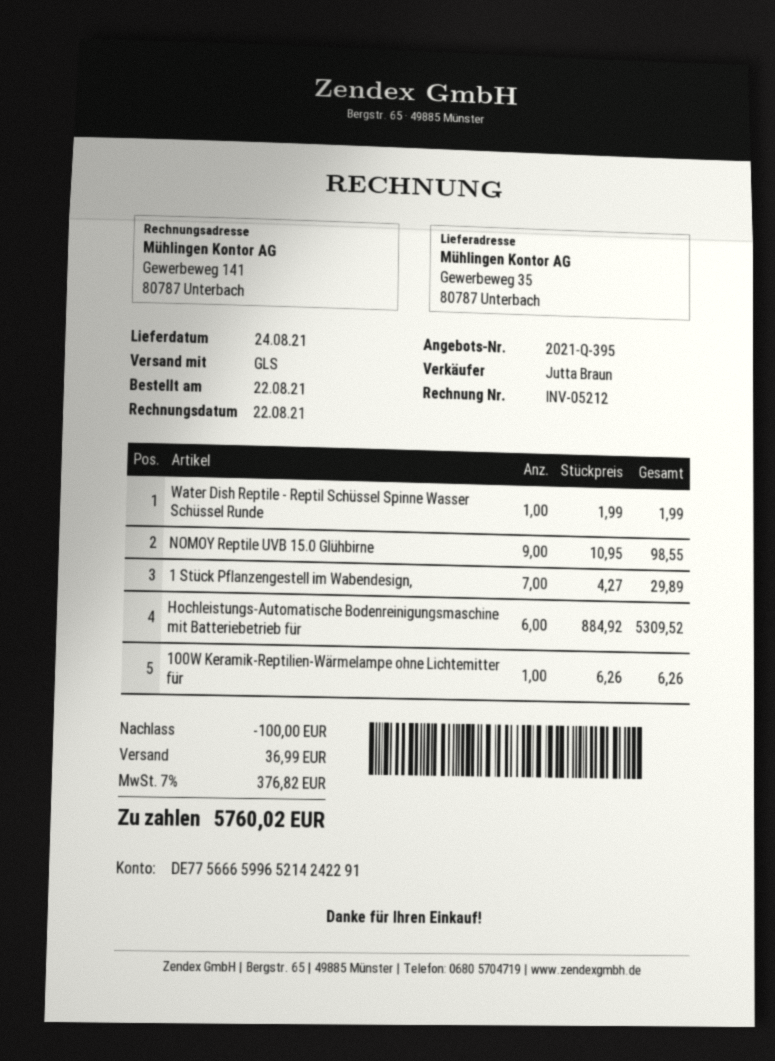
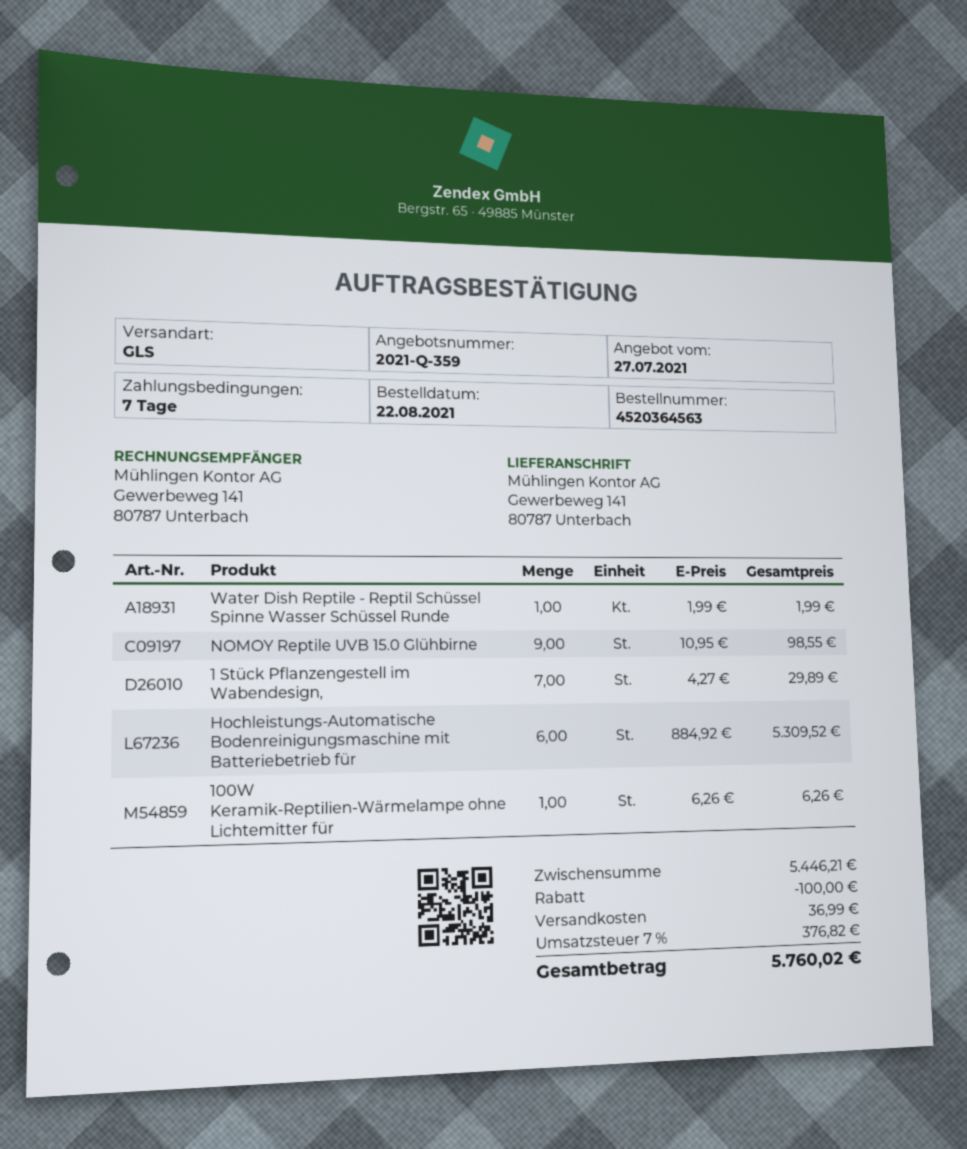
quote number: 2021-Q-395 -> 2021-Q-359
ship to: Gewerbeweg 35, 80787 Unterbach -> Gewerbeweg 141, 80787 Unterbach

